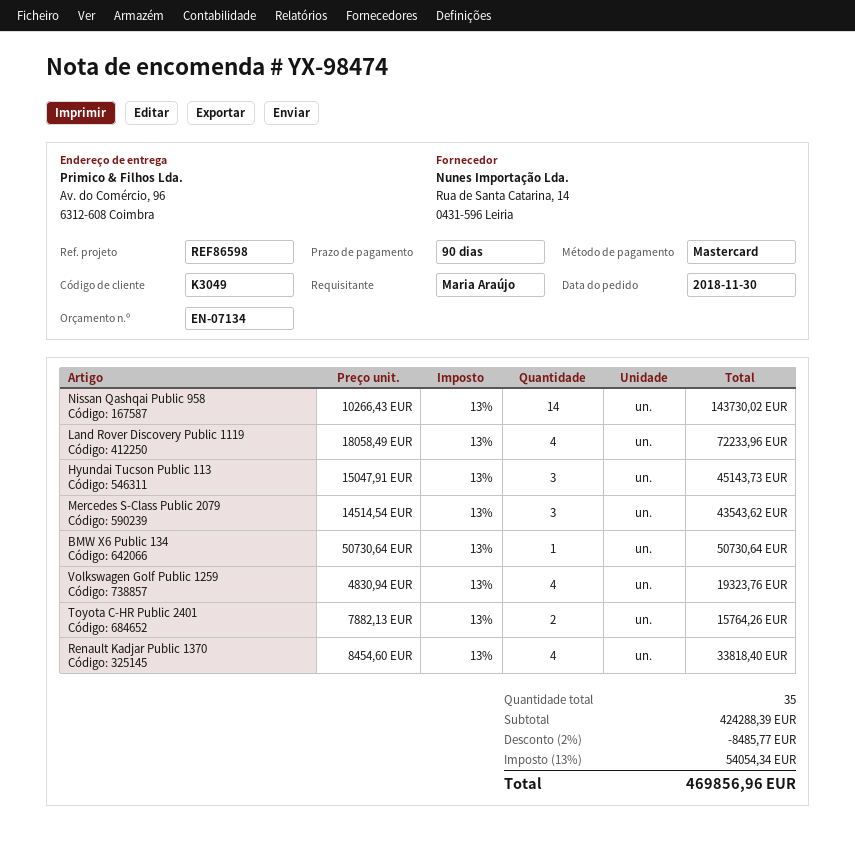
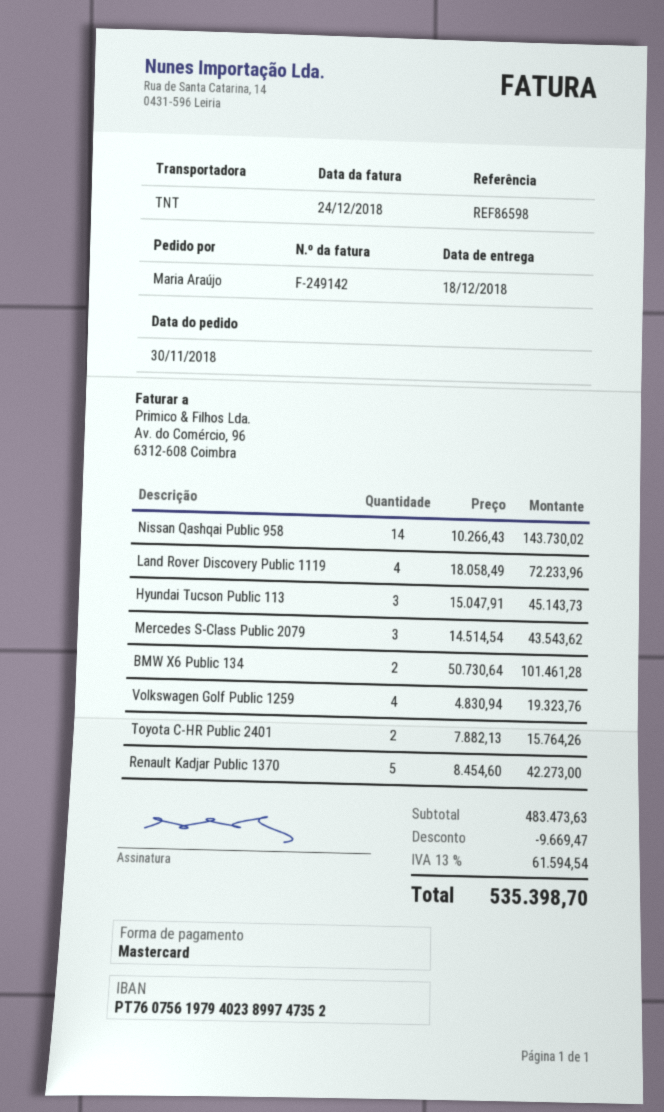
BMW X6 Public 134: 1 x 50730.64 = 50730.64 -> 2 x 50730.64 = 101461.28
Renault Kadjar Public 1370: 4 x 8454.60 = 33818.40 -> 5 x 8454.60 = 42273.00
subtotal: 424288.39 -> 483473.63
discount: 8485.77 -> 9669.47
tax: 13% = 54054.34 -> 13% = 61594.54
total: 469856.96 -> 535398.70

